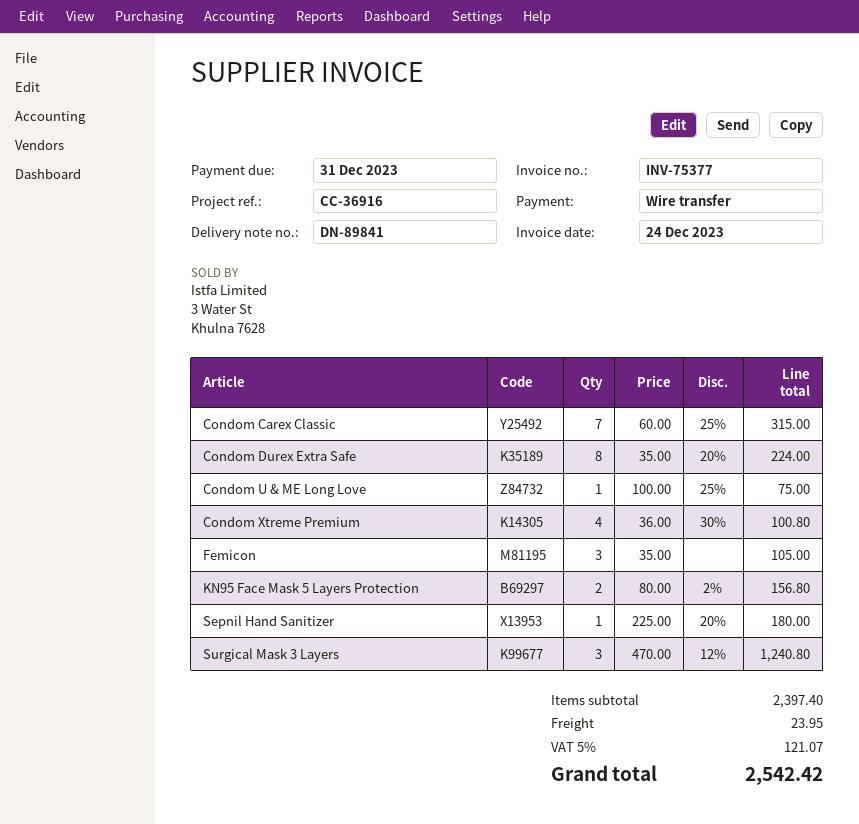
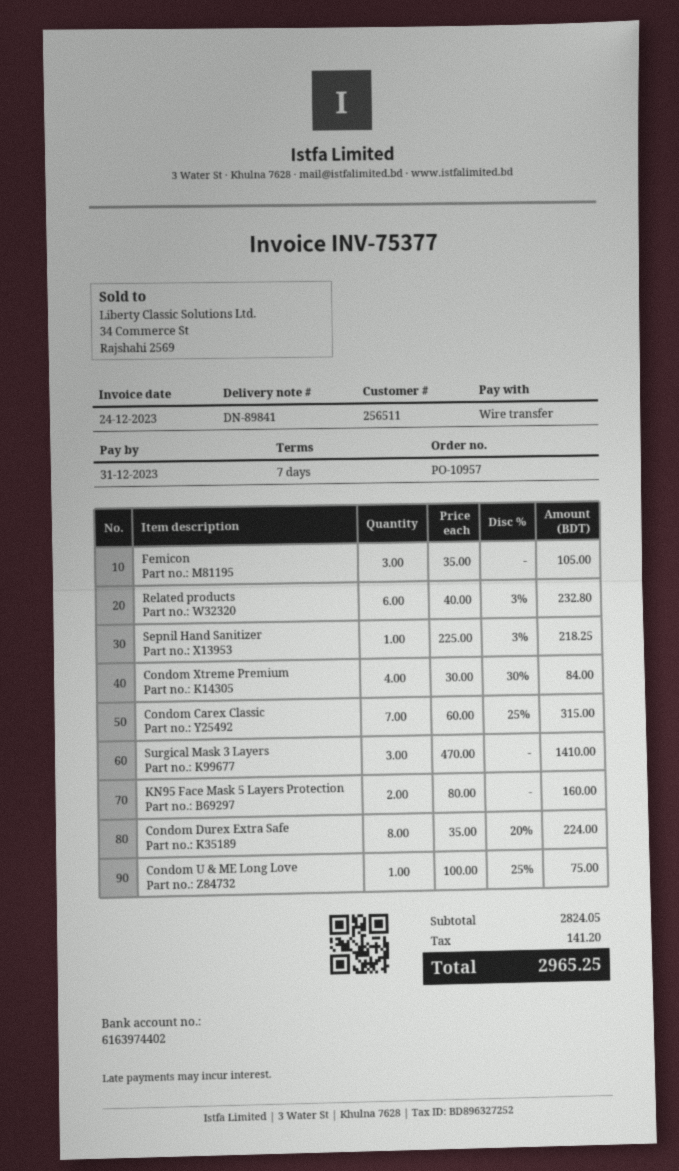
Condom Xtreme Premium: 4 x 36.00 - 30% = 100.80 -> 4 x 30.00 - 30% = 84.00
KN95 Face Mask 5 Layers Protection: 2 x 80.00 - 2% = 156.80 -> 2 x 80.00 = 160.00
Sepnil Hand Sanitizer: 1 x 225.00 - 20% = 180.00 -> 1 x 225.00 - 3% = 218.25
Surgical Mask 3 Layers: 3 x 470.00 - 12% = 1240.80 -> 3 x 470.00 = 1410.00
Related products: none -> 6 x 40.00 - 3% = 232.80
subtotal: 2397.40 -> 2824.05
shipping: 23.95 -> none
tax: 121.07 -> 141.20
total: 2542.42 -> 2965.25

